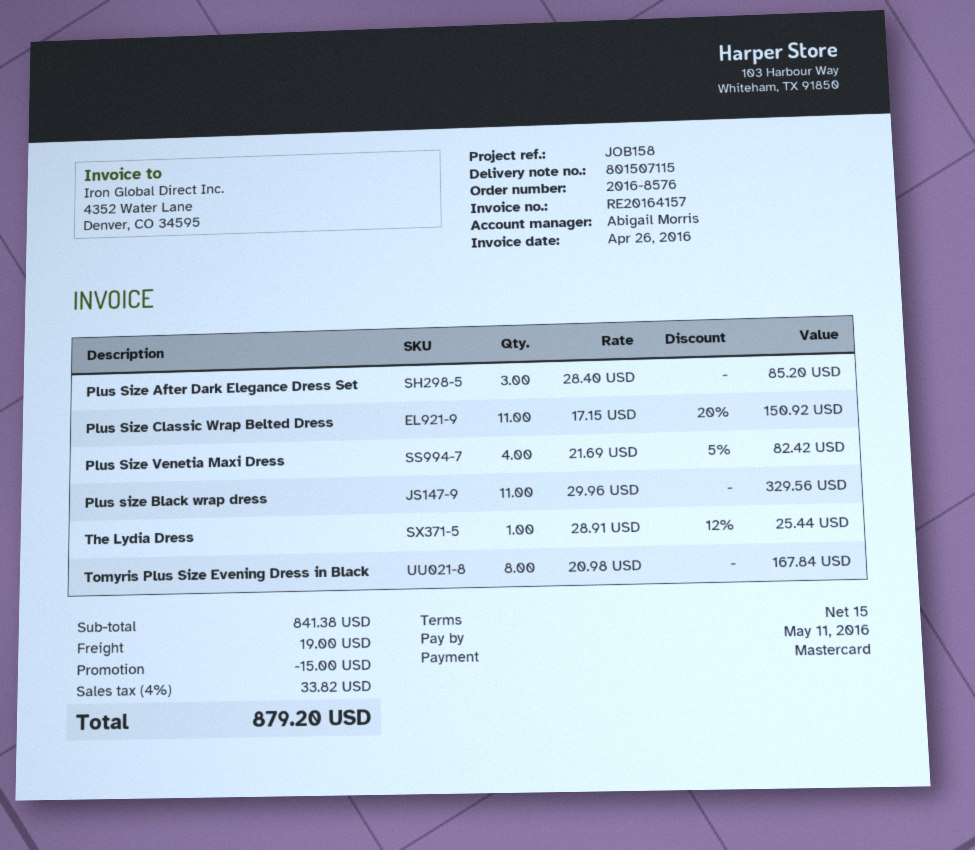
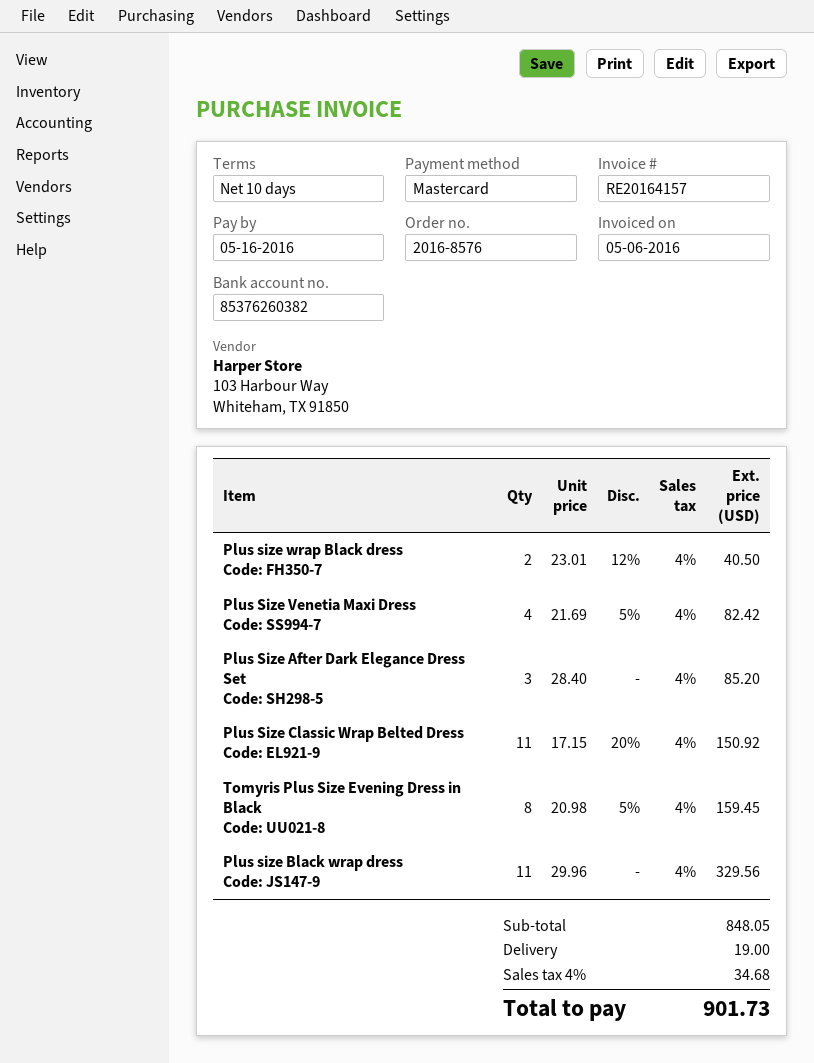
invoice date: 2016-04-26 -> 2016-05-06
payment terms: 15 days -> 10 days
due date: 2016-05-11 -> 2016-05-16
The Lydia Dress: 1 x 28.91 - 12% = 25.44 -> none
Tomyris Plus Size Evening Dress in Black: 8 x 20.98 = 167.84 -> 8 x 20.98 - 5% = 159.45
Plus size wrap Black dress: none -> 2 x 23.01 - 12% = 40.50
subtotal: 841.38 -> 848.05
discount: 15.00 -> none
tax: 4% = 33.82 -> 4% = 34.68
total: 879.20 -> 901.73

